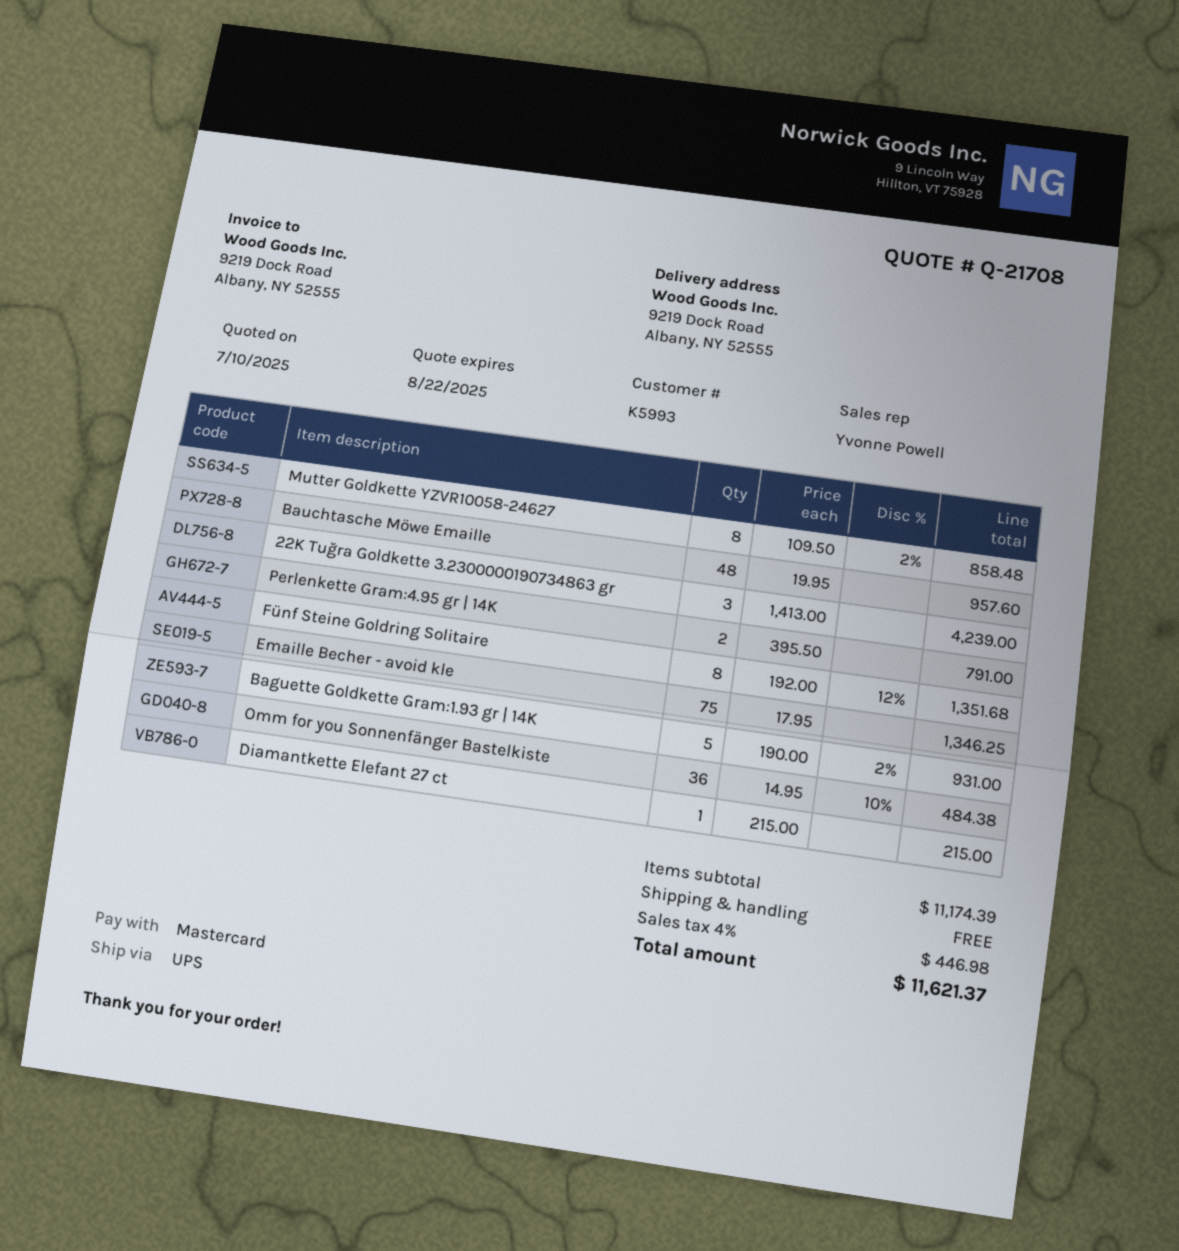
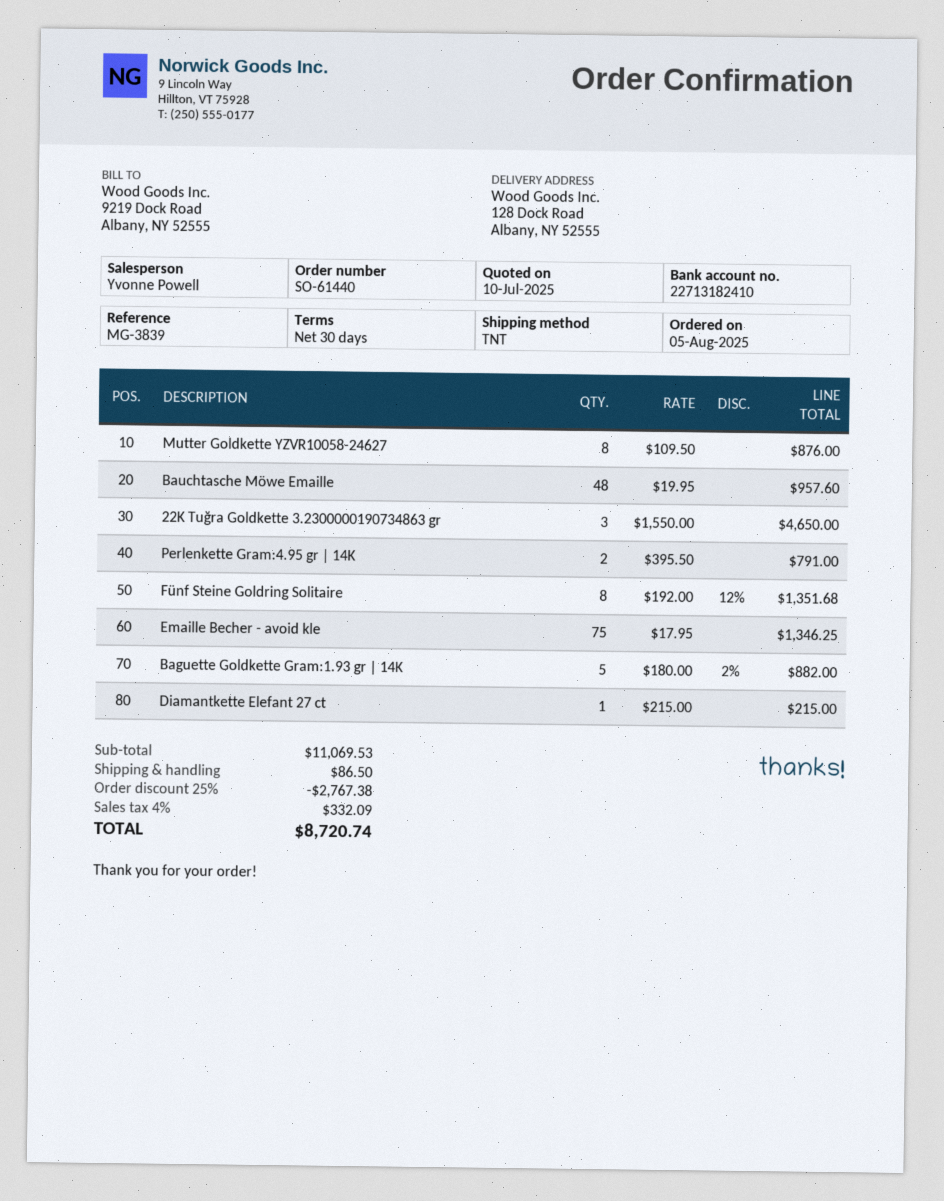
shipping method: UPS -> TNT
ship to: 9219 Dock Road, Albany, NY 52555 -> 128 Dock Road, Albany, NY 52555
Mutter Goldkette YZVR10058-24627: 8 x 109.50 - 2% = 858.48 -> 8 x 109.50 = 876.00
22K Tuğra Goldkette 3.2300000190734863 gr: 3 x 1413.00 = 4239.00 -> 3 x 1550.00 = 4650.00
Baguette Goldkette Gram:1.93 gr | 14K: 5 x 190.00 - 2% = 931.00 -> 5 x 180.00 - 2% = 882.00
Omm for you Sonnenfänger Bastelkiste: 36 x 14.95 - 10% = 484.38 -> none
subtotal: 11174.39 -> 11069.53
discount: none -> 25% = 2767.38
shipping: 0.00 -> 86.50
tax: 4% = 446.98 -> 4% = 332.09
total: 11621.37 -> 8720.74

